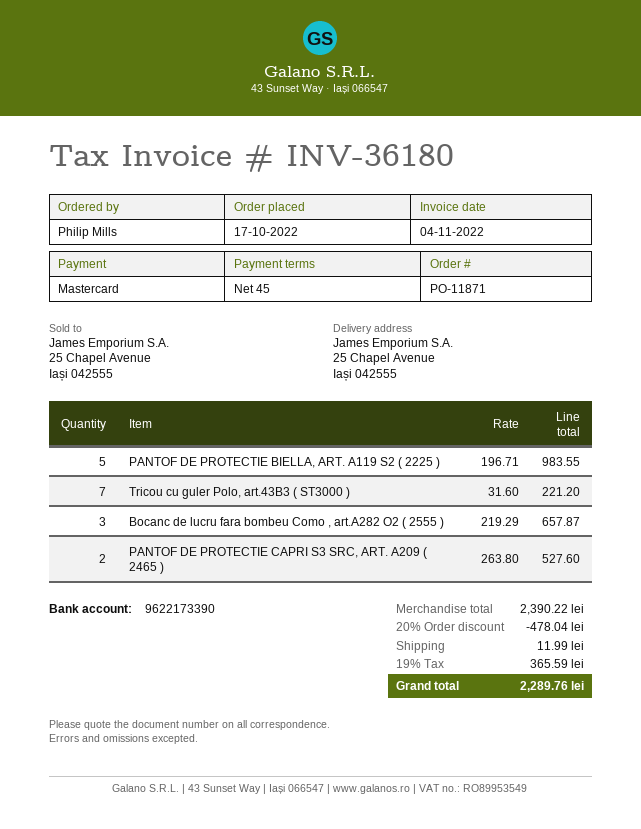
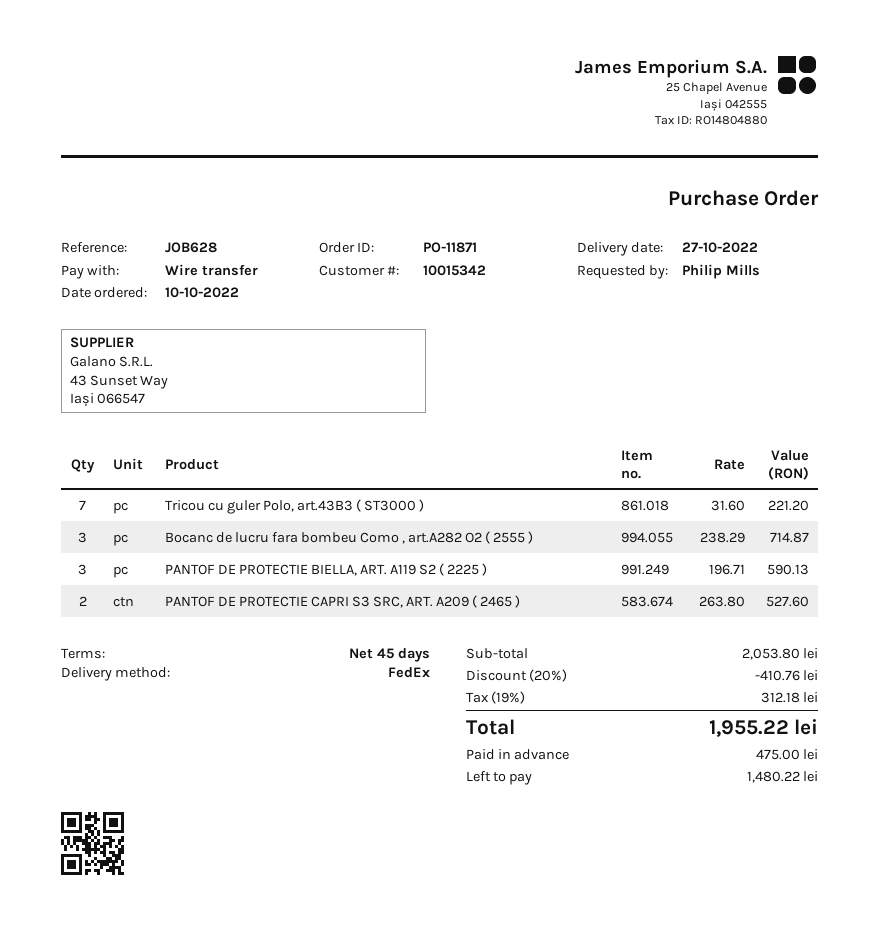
order date: 2022-10-17 -> 2022-10-10
payment method: Mastercard -> bank transfer
PANTOF DE PROTECTIE BIELLA, ART. A119 S2 ( 2225 ): 5 x 196.71 = 983.55 -> 3 x 196.71 = 590.13
Bocanc de lucru fara bombeu Como , art.A282 O2 ( 2555 ): 3 x 219.29 = 657.87 -> 3 x 238.29 = 714.87
subtotal: 2390.22 -> 2053.80
discount: 20% = 478.04 -> 20% = 410.76
shipping: 11.99 -> none
tax: 19% = 365.59 -> 19% = 312.18
total: 2289.76 -> 1955.22

